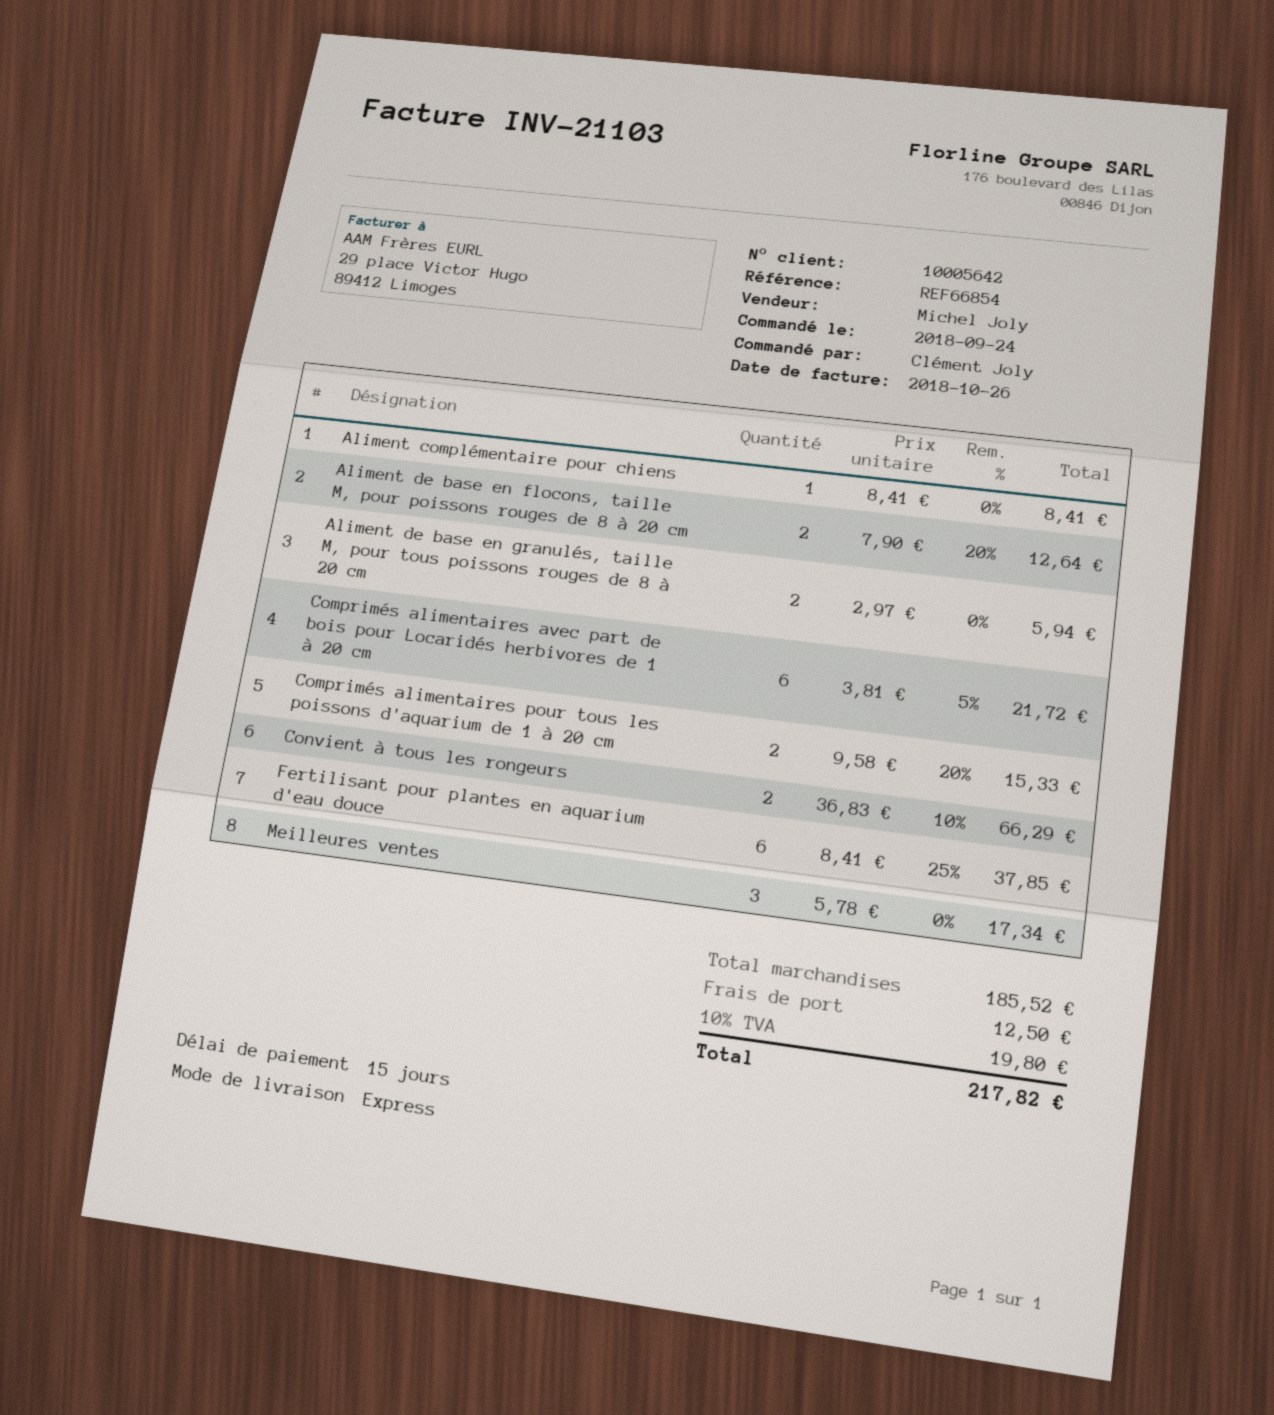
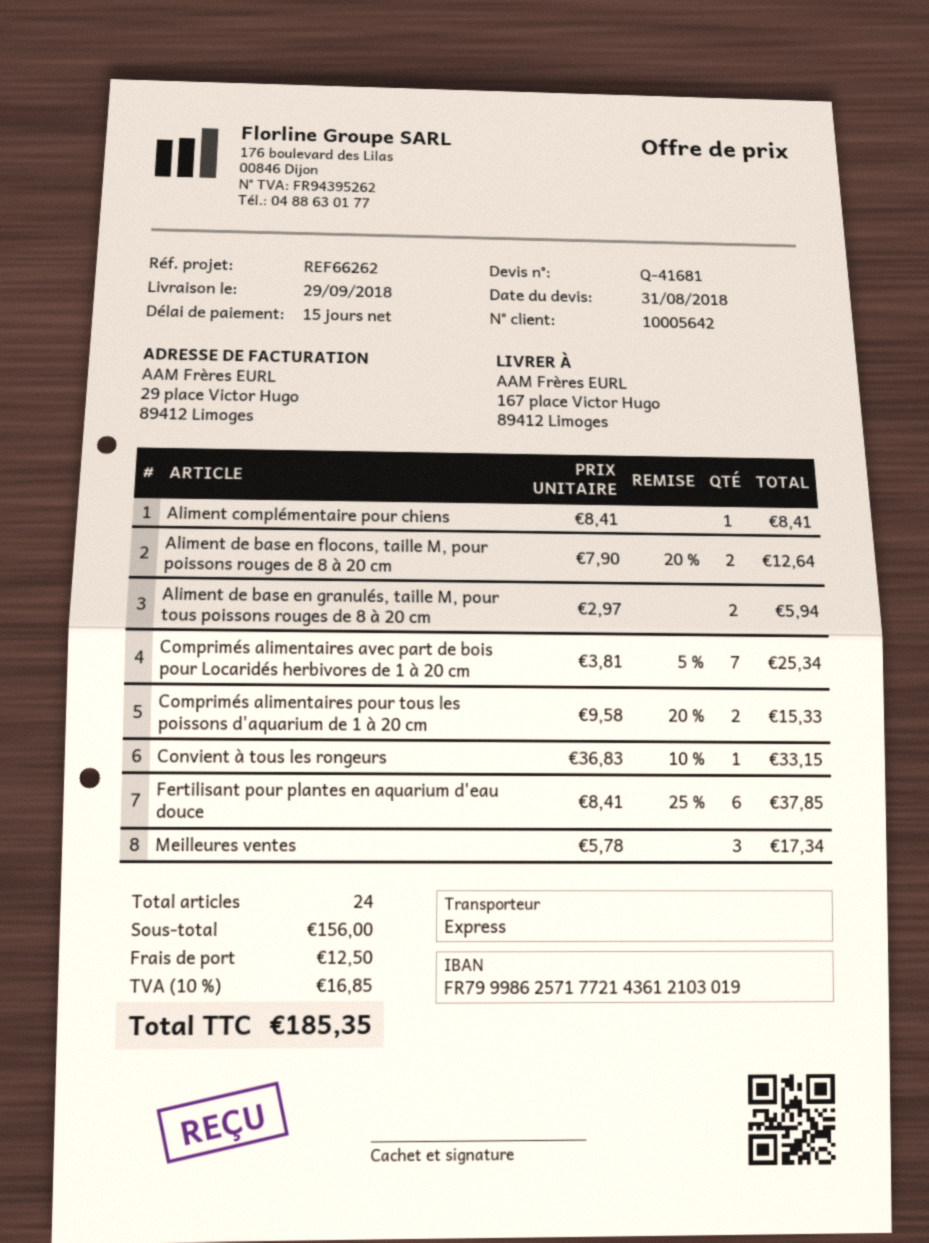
reference: REF66854 -> REF66262
Comprimés alimentaires avec part de bois pour Locaridés herbivores de 1 à 20 cm: 6 x 3.81 - 5% = 21.72 -> 7 x 3.81 - 5% = 25.34
Convient à tous les rongeurs: 2 x 36.83 - 10% = 66.29 -> 1 x 36.83 - 10% = 33.15
subtotal: 185.52 -> 156.00
tax: 10% = 19.80 -> 10% = 16.85
total: 217.82 -> 185.35

